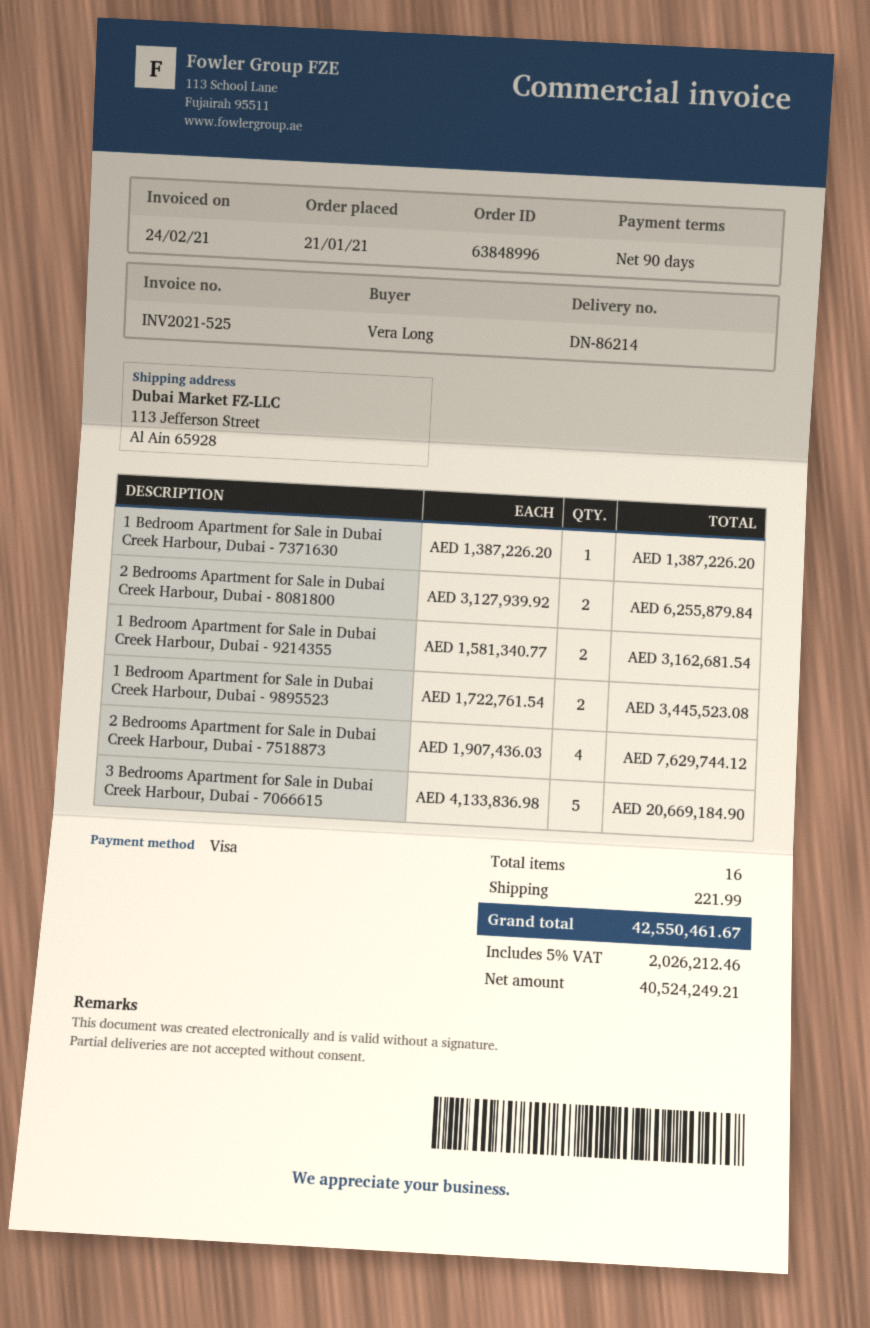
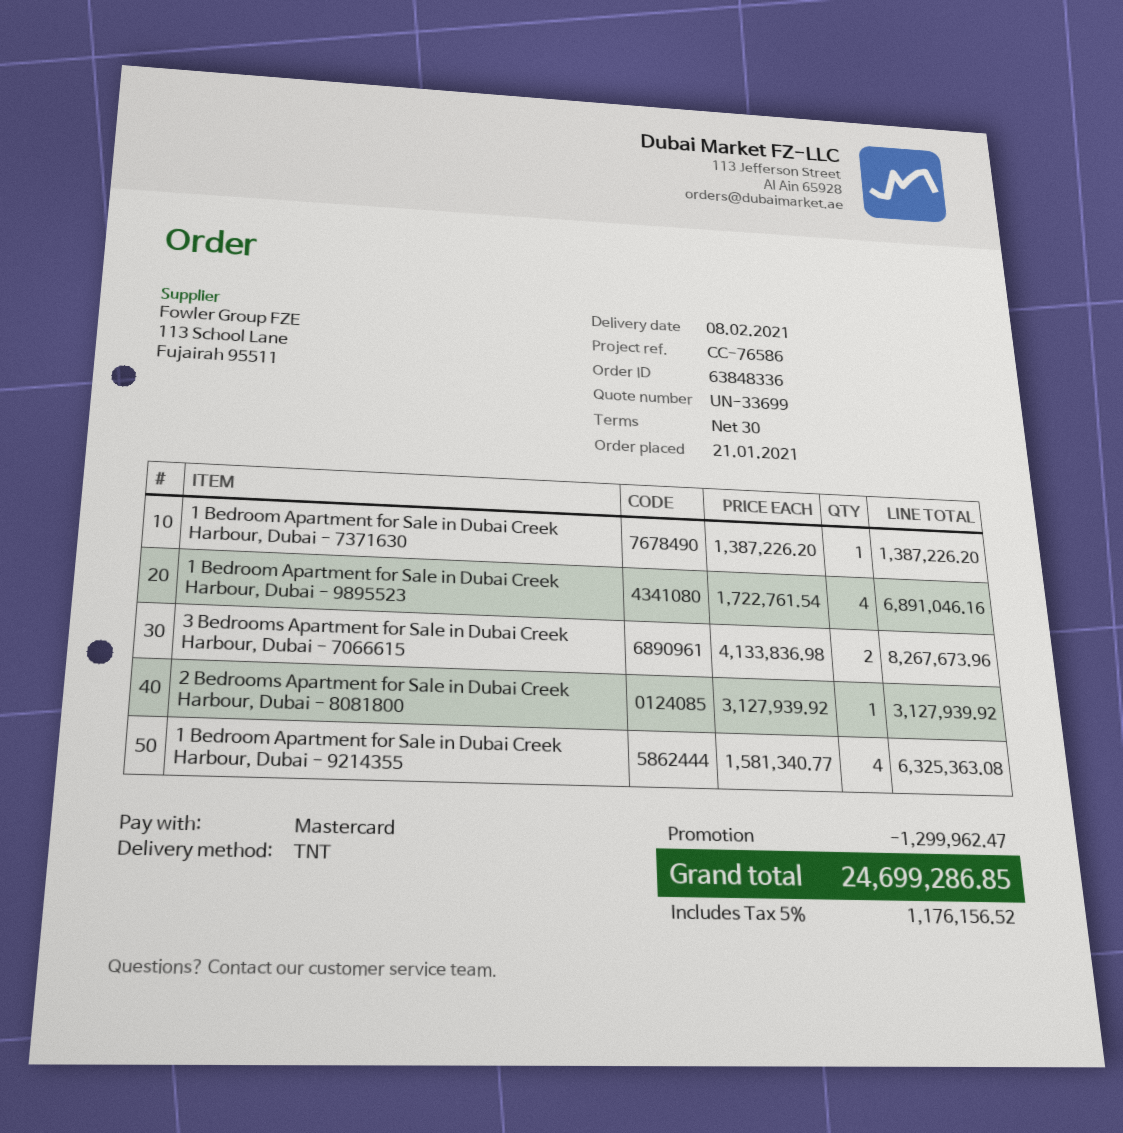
order number: 63848996 -> 63848336
payment terms: 90 days -> 30 days
payment method: Visa -> Mastercard
2 Bedrooms Apartment for Sale in Dubai Creek Harbour, Dubai - 8081800: 2 x 3127939.92 = 6255879.84 -> 1 x 3127939.92 = 3127939.92
1 Bedroom Apartment for Sale in Dubai Creek Harbour, Dubai - 9214355: 2 x 1581340.77 = 3162681.54 -> 4 x 1581340.77 = 6325363.08
1 Bedroom Apartment for Sale in Dubai Creek Harbour, Dubai - 9895523: 2 x 1722761.54 = 3445523.08 -> 4 x 1722761.54 = 6891046.16
2 Bedrooms Apartment for Sale in Dubai Creek Harbour, Dubai - 7518873: 4 x 1907436.03 = 7629744.12 -> none
3 Bedrooms Apartment for Sale in Dubai Creek Harbour, Dubai - 7066615: 5 x 4133836.98 = 20669184.90 -> 2 x 4133836.98 = 8267673.96
discount: none -> 1299962.47
shipping: 221.99 -> none
tax: 5% = 2026212.46 -> 5% = 1176156.52
total: 42550461.67 -> 24699286.85

